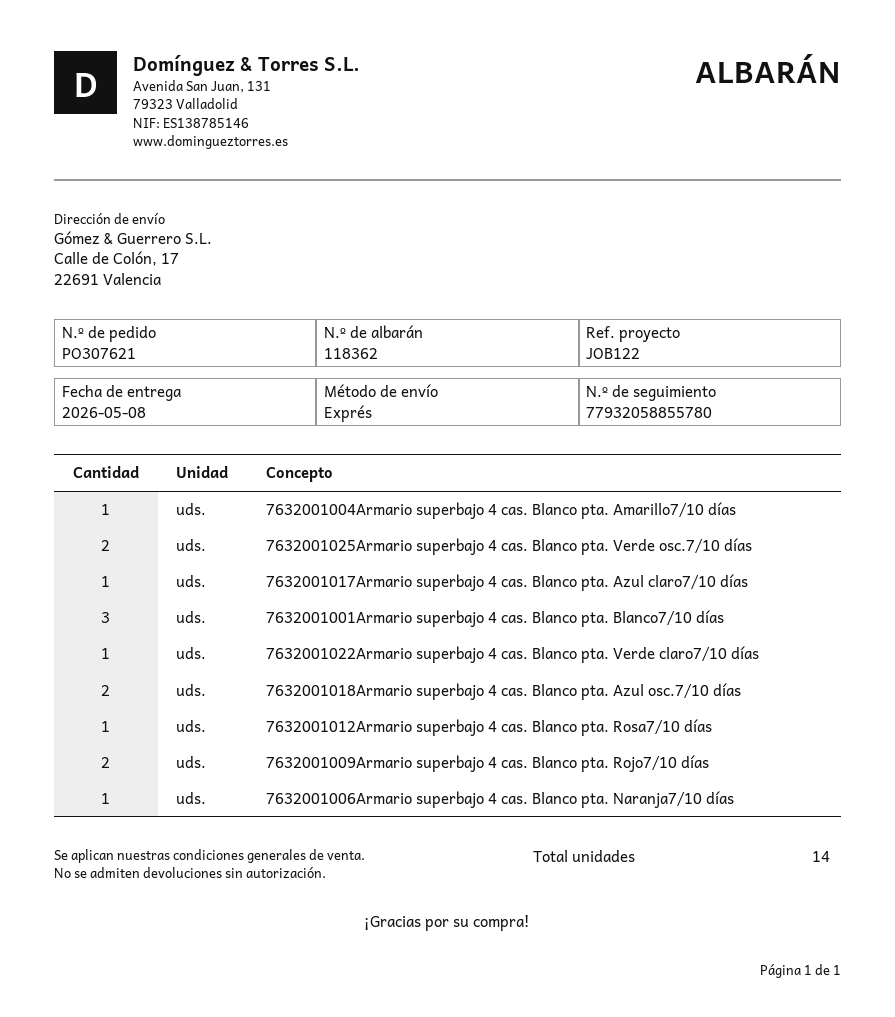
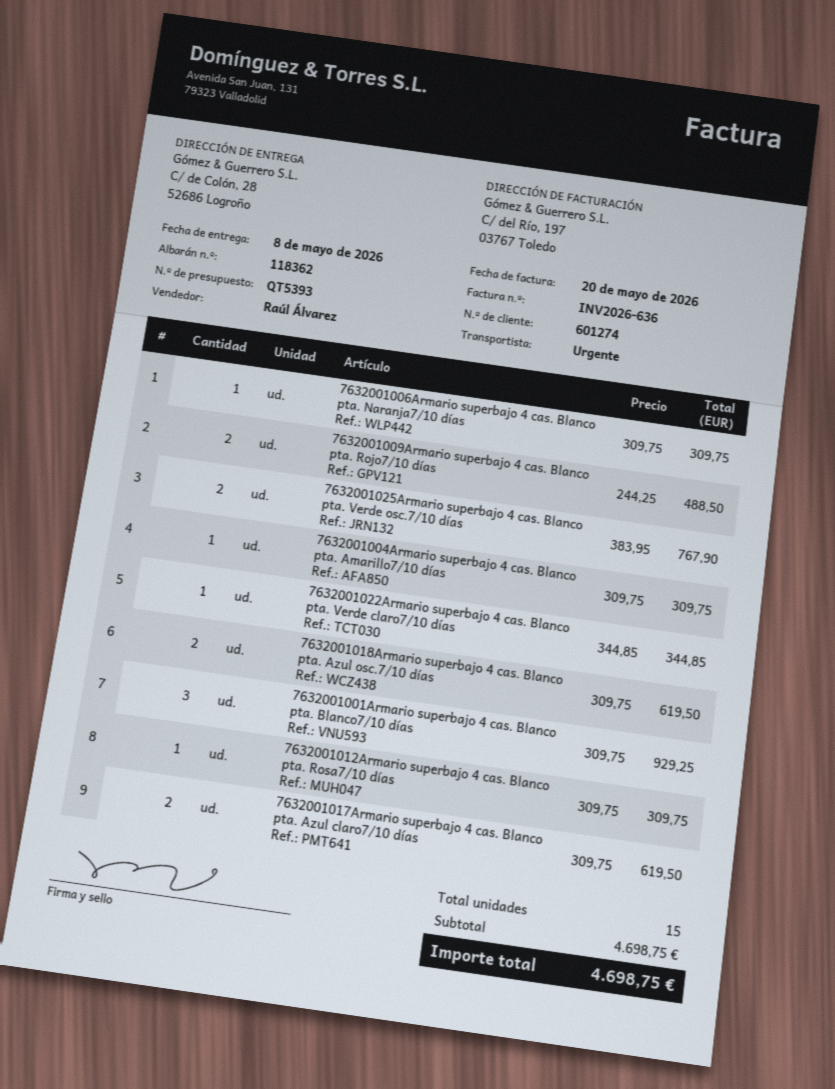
ship to: Calle de Colón, 17, 22691 Valencia -> C/ de Colón, 28, 52686 Logroño
7632001017Armario superbajo 4 cas. Blanco pta. Azul claro7/10 días: 1 -> 2
total quantity: 14 -> 15

